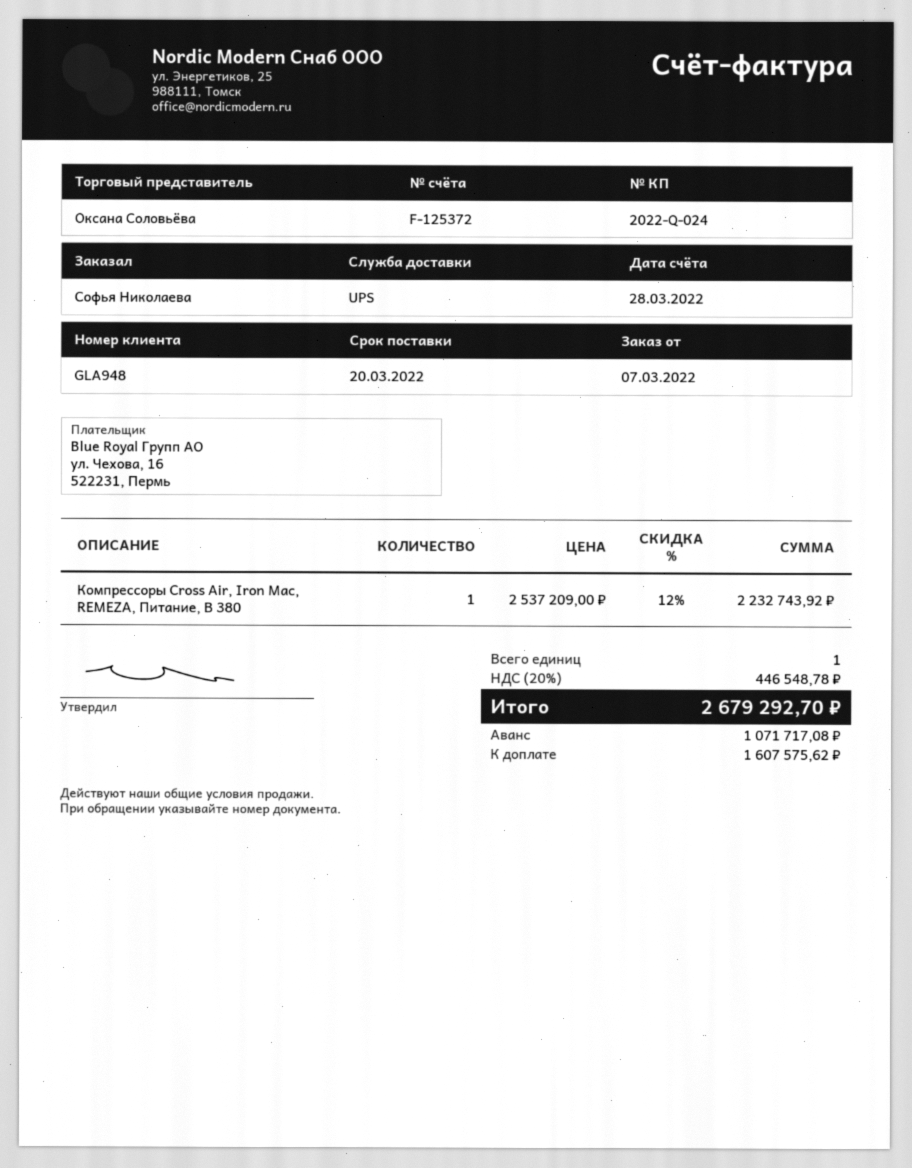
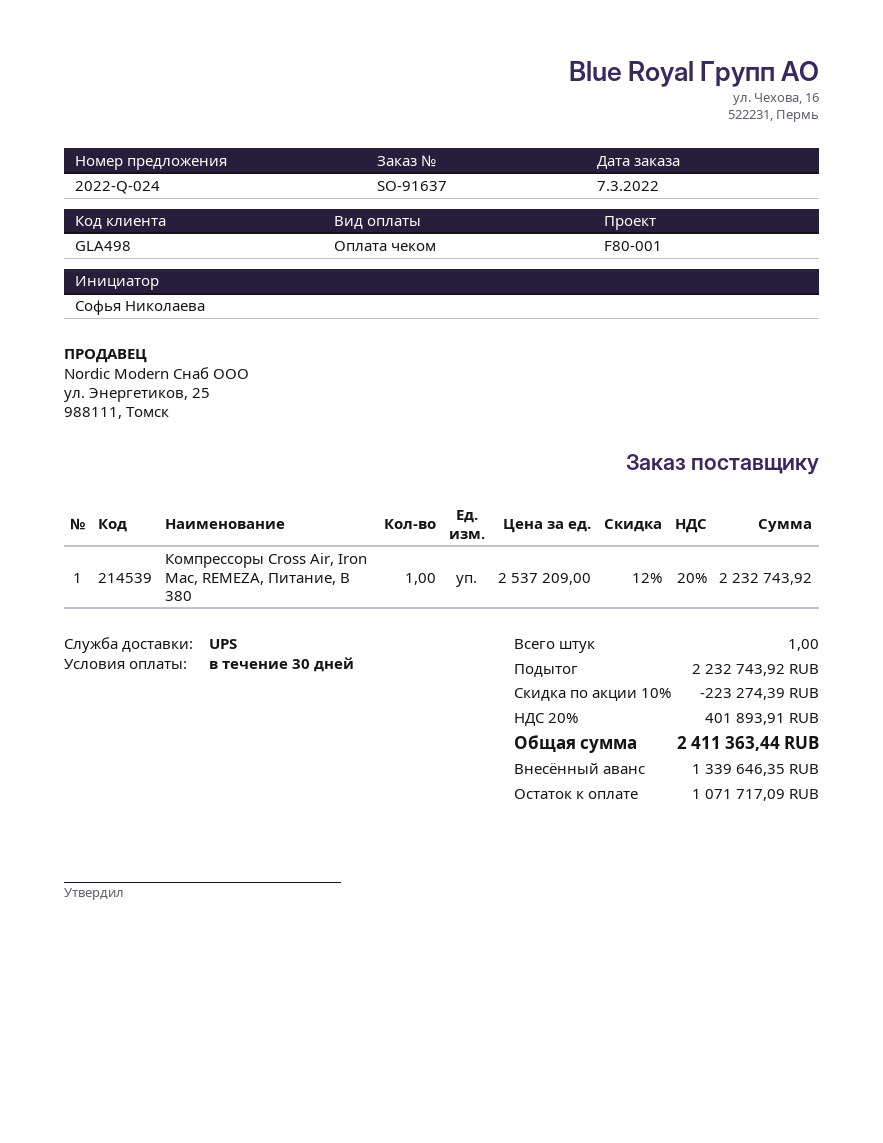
customer number: GLA948 -> GLA498
discount: none -> 10% = 223274.39
tax: 20% = 446548.78 -> 20% = 401893.91
total: 2679292.70 -> 2411363.44
deposit: 1071717.08 -> 1339646.35
balance: 1607575.62 -> 1071717.09

